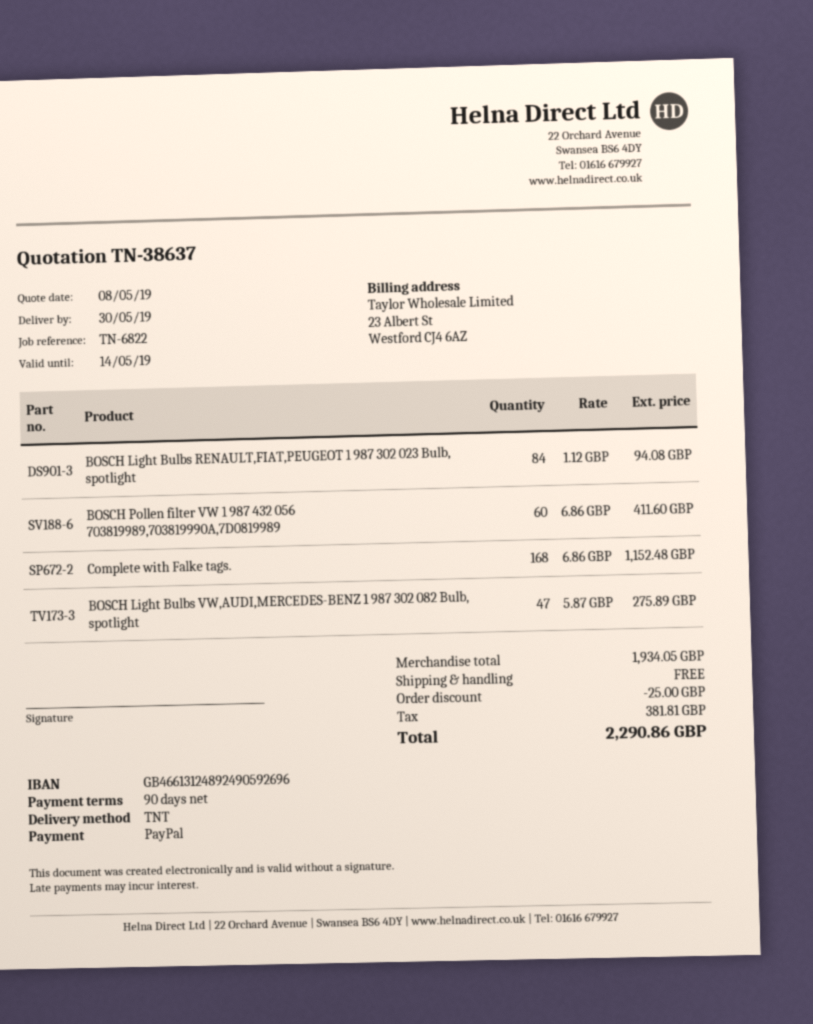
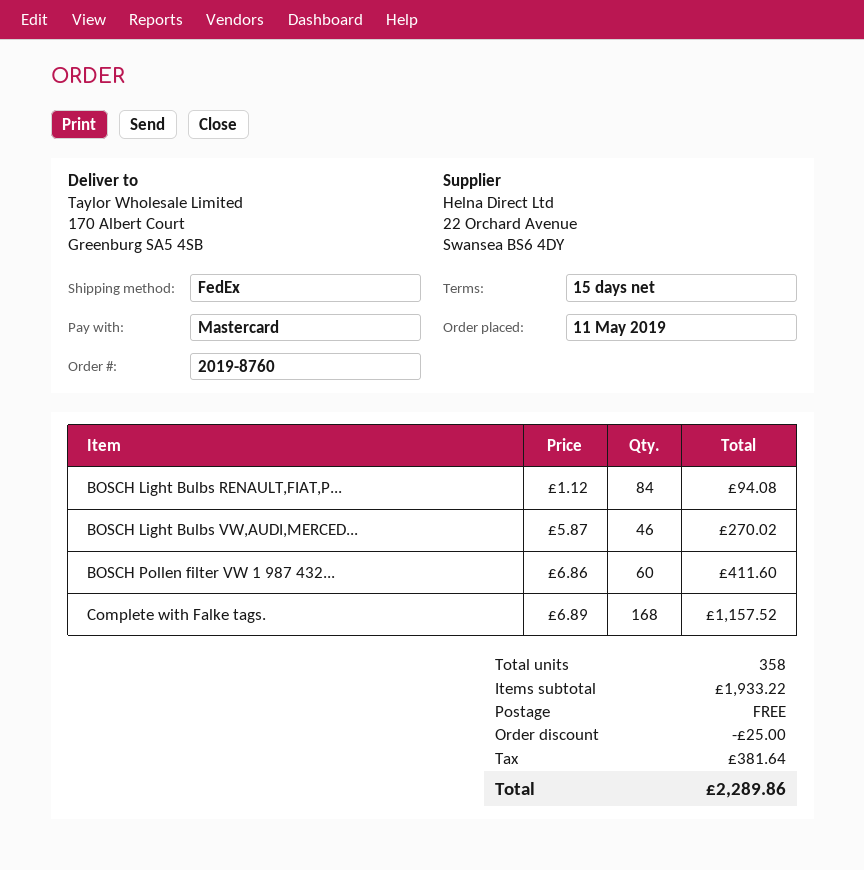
payment terms: 90 days -> 15 days
payment method: PayPal -> Mastercard
shipping method: TNT -> FedEx
Complete with Falke tags.: 168 x 6.86 = 1152.48 -> 168 x 6.89 = 1157.52
BOSCH Light Bulbs VW,AUDI,MERCEDES-BENZ 1 987 302 082 Bulb, spotlight: 47 x 5.87 = 275.89 -> 46 x 5.87 = 270.02
subtotal: 1934.05 -> 1933.22
tax: 381.81 -> 381.64
total: 2290.86 -> 2289.86

